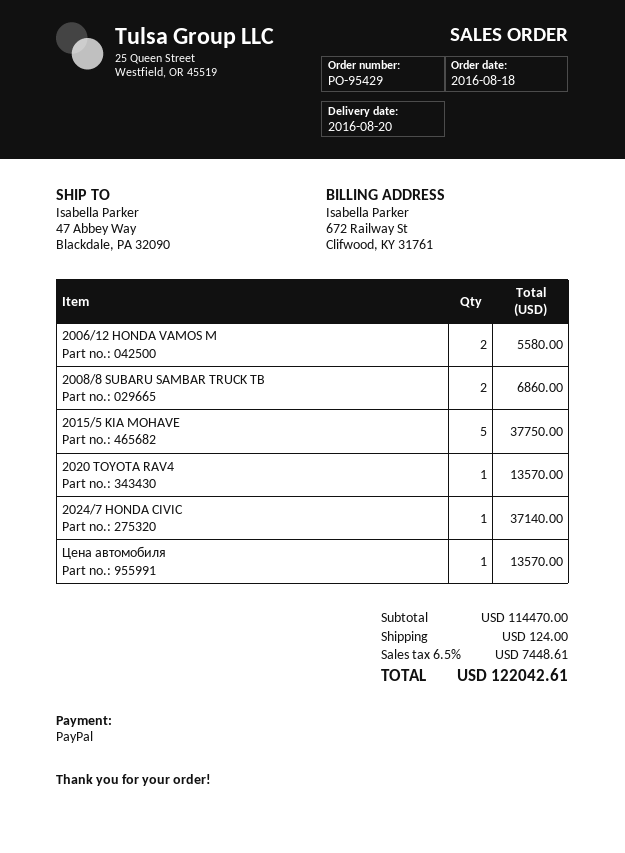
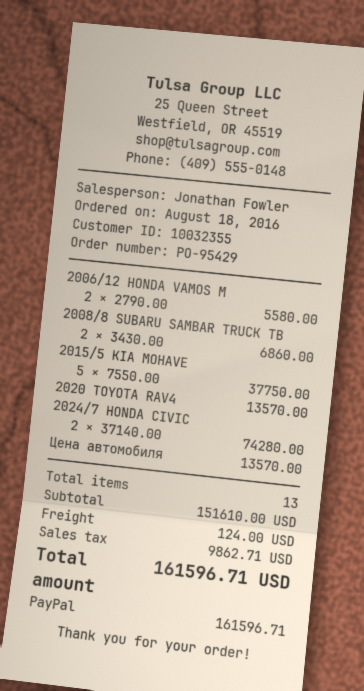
2024/7 HONDA CIVIC: 1 for 37140.00 -> 2 for 74280.00
subtotal: 114470.00 -> 151610.00
tax: 7448.61 -> 9862.71
total: 122042.61 -> 161596.71

